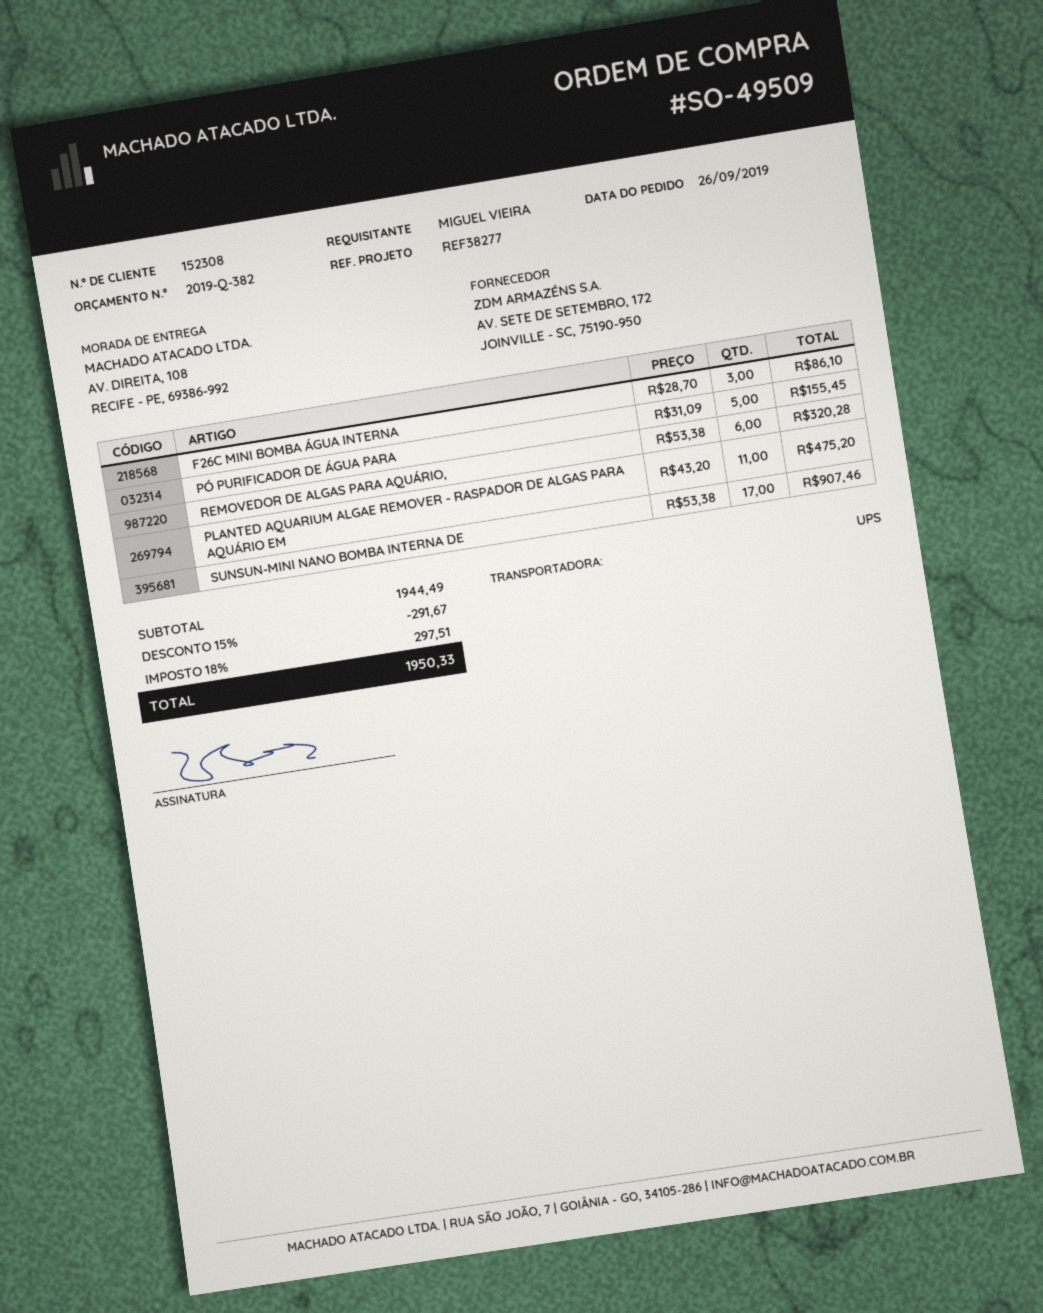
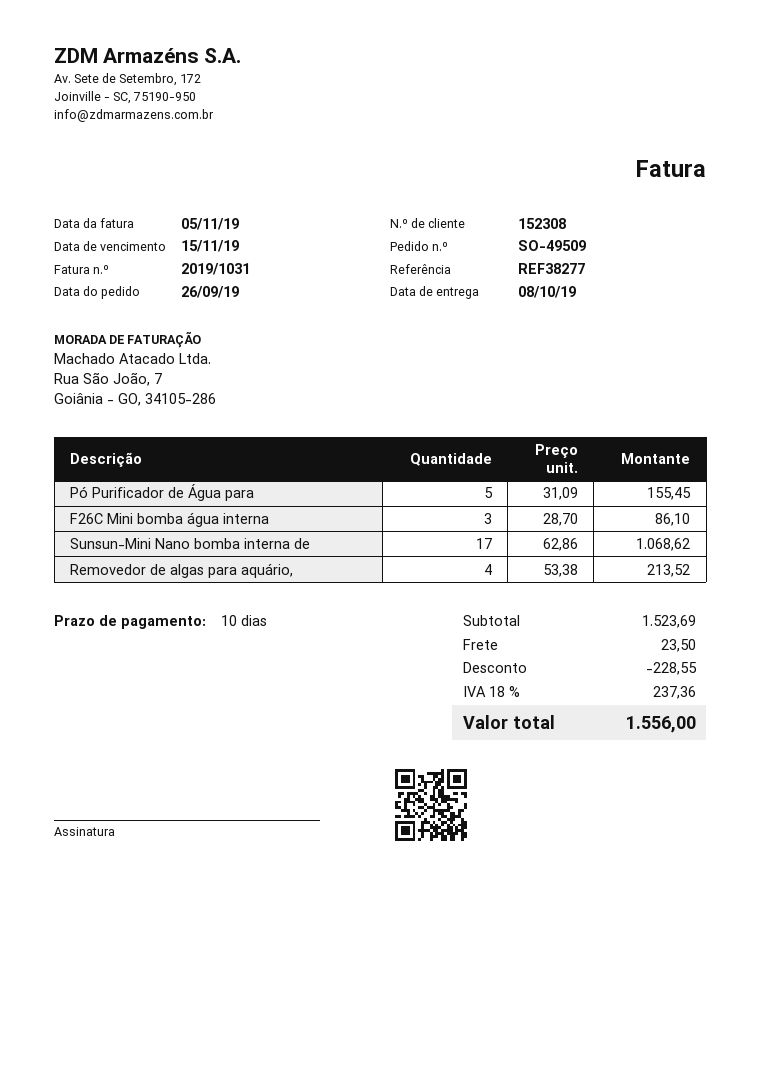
REMOVEDOR DE ALGAS PARA AQUÁRIO,: 6 x 53.38 = 320.28 -> 4 x 53.38 = 213.52
PLANTED AQUARIUM ALGAE REMOVER - RASPADOR DE ALGAS PARA AQUÁRIO EM: 11 x 43.20 = 475.20 -> none
SUNSUN-MINI NANO BOMBA INTERNA DE: 17 x 53.38 = 907.46 -> 17 x 62.86 = 1068.62
subtotal: 1944.49 -> 1523.69
discount: 291.67 -> 228.55
shipping: none -> 23.50
tax: 18% = 297.51 -> 18% = 237.36
total: 1950.33 -> 1556.00

